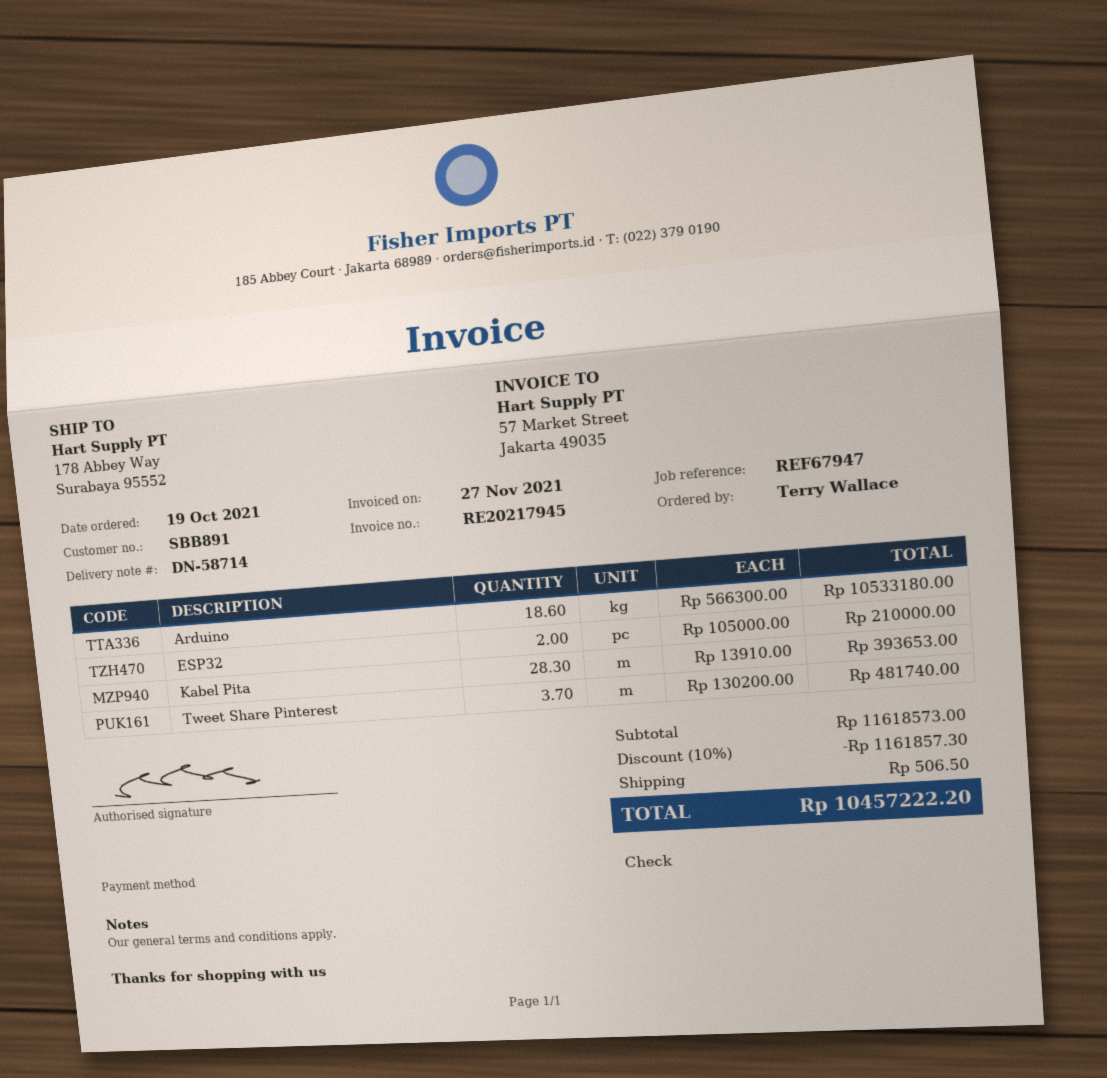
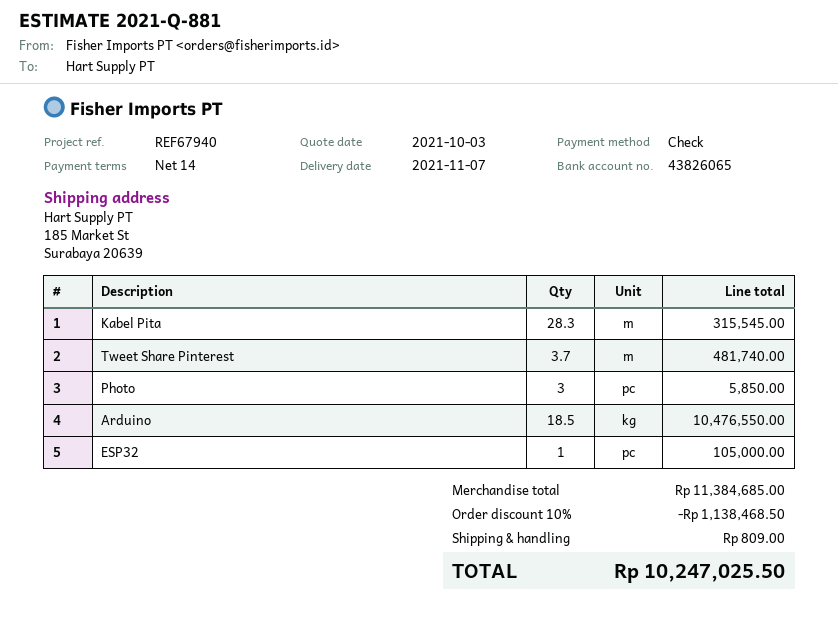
reference: REF67947 -> REF67940
ship to: 178 Abbey Way, Surabaya 95552 -> 185 Market St, Surabaya 20639
Arduino: 18.6 for 10533180.00 -> 18.5 for 10476550.00
ESP32: 2 for 210000.00 -> 1 for 105000.00
Kabel Pita: 28.3 for 393653.00 -> 28.3 for 315545.00
Photo: none -> 3 for 5850.00
subtotal: 11618573.00 -> 11384685.00
discount: 10% = 1161857.30 -> 10% = 1138468.50
shipping: 506.50 -> 809.00
total: 10457222.20 -> 10247025.50

